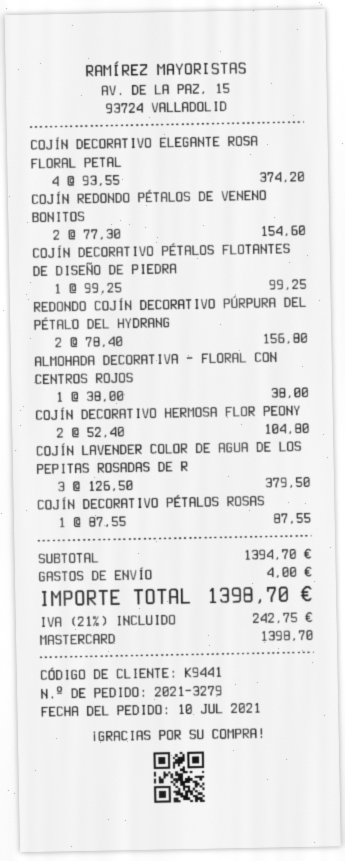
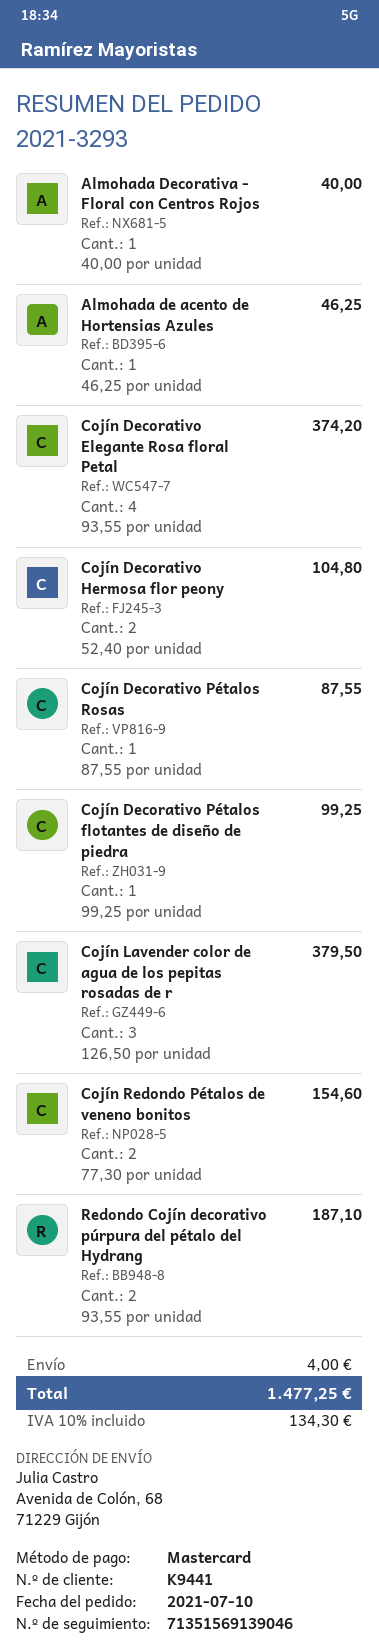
order number: 2021-3279 -> 2021-3293
REDONDO COJÍN DECORATIVO PÚRPURA DEL PÉTALO DEL HYDRANG: 2 x 78.40 = 156.80 -> 2 x 93.55 = 187.10
ALMOHADA DECORATIVA - FLORAL CON CENTROS ROJOS: 1 x 38.00 = 38.00 -> 1 x 40.00 = 40.00
Almohada de acento de Hortensias Azules: none -> 1 x 46.25 = 46.25
tax: 21% = 242.75 -> 10% = 134.30
total: 1398.70 -> 1477.25

